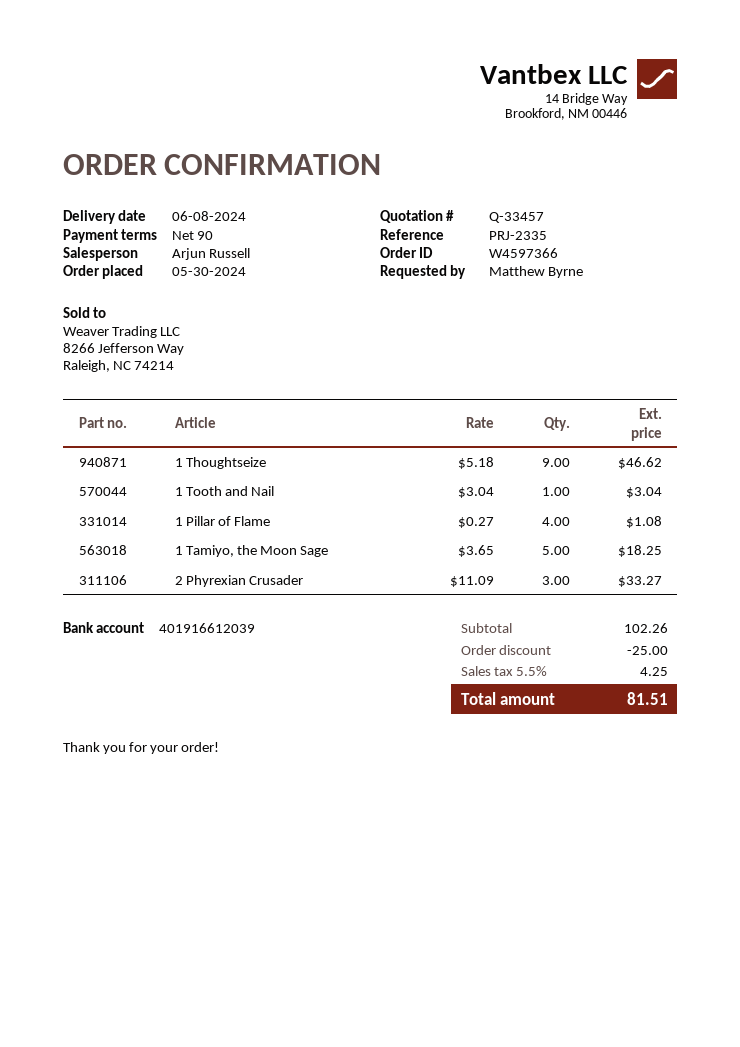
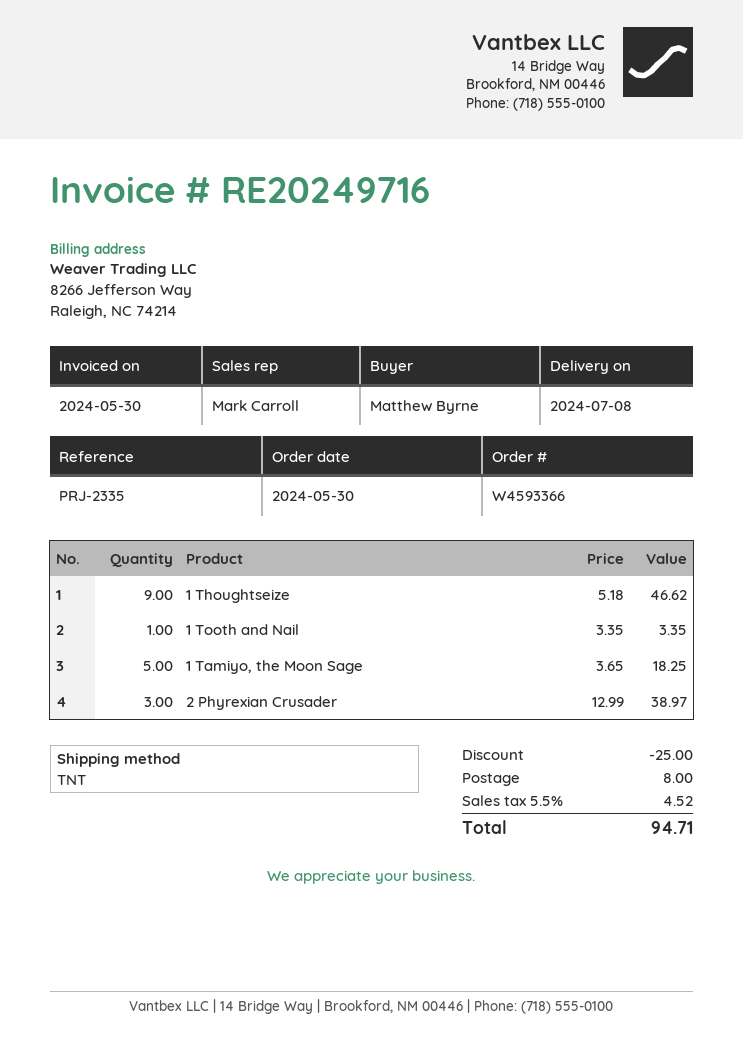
order number: W4597366 -> W4593366
delivery date: 2024-06-08 -> 2024-07-08
sales rep: Arjun Russell -> Mark Carroll
1 Tooth and Nail: 1 x 3.04 = 3.04 -> 1 x 3.35 = 3.35
1 Pillar of Flame: 4 x 0.27 = 1.08 -> none
2 Phyrexian Crusader: 3 x 11.09 = 33.27 -> 3 x 12.99 = 38.97
shipping: none -> 8.00
tax: 5.5% = 4.25 -> 5.5% = 4.52
total: 81.51 -> 94.71

